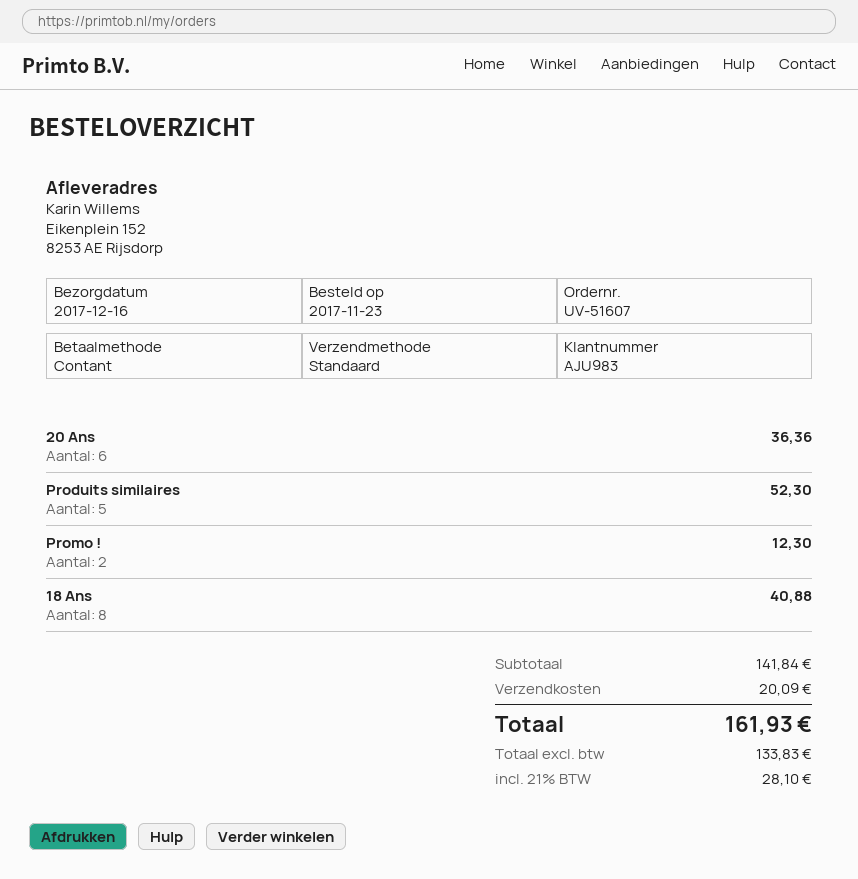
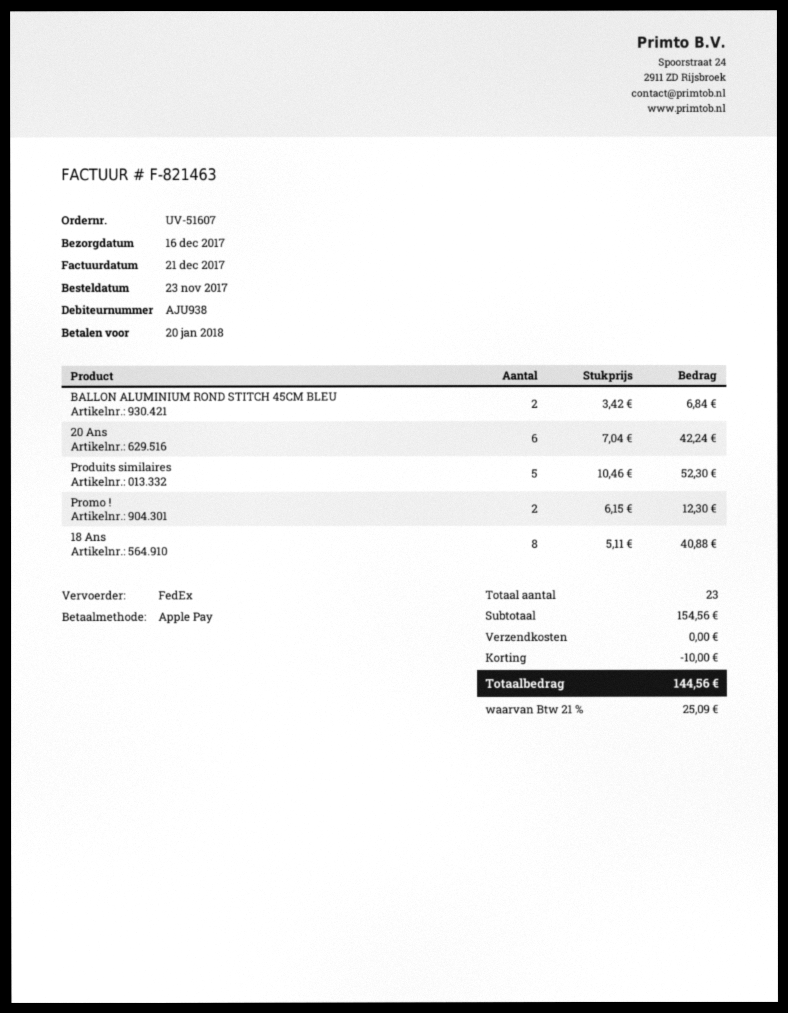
customer number: AJU983 -> AJU938
payment method: cash -> Apple Pay
shipping method: standard -> FedEx
20 Ans: 6 for 36.36 -> 6 for 42.24
BALLON ALUMINIUM ROND STITCH 45CM BLEU: none -> 2 for 6.84
subtotal: 141.84 -> 154.56
discount: none -> 10.00
shipping: 20.09 -> 0.00
tax: 21% = 28.10 -> 21% = 25.09
total: 161.93 -> 144.56

